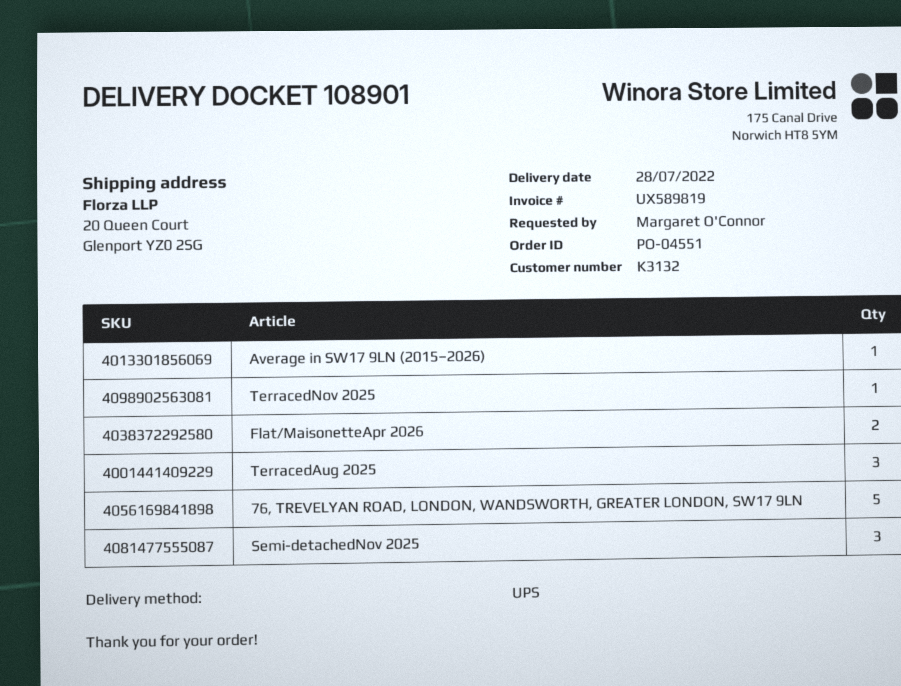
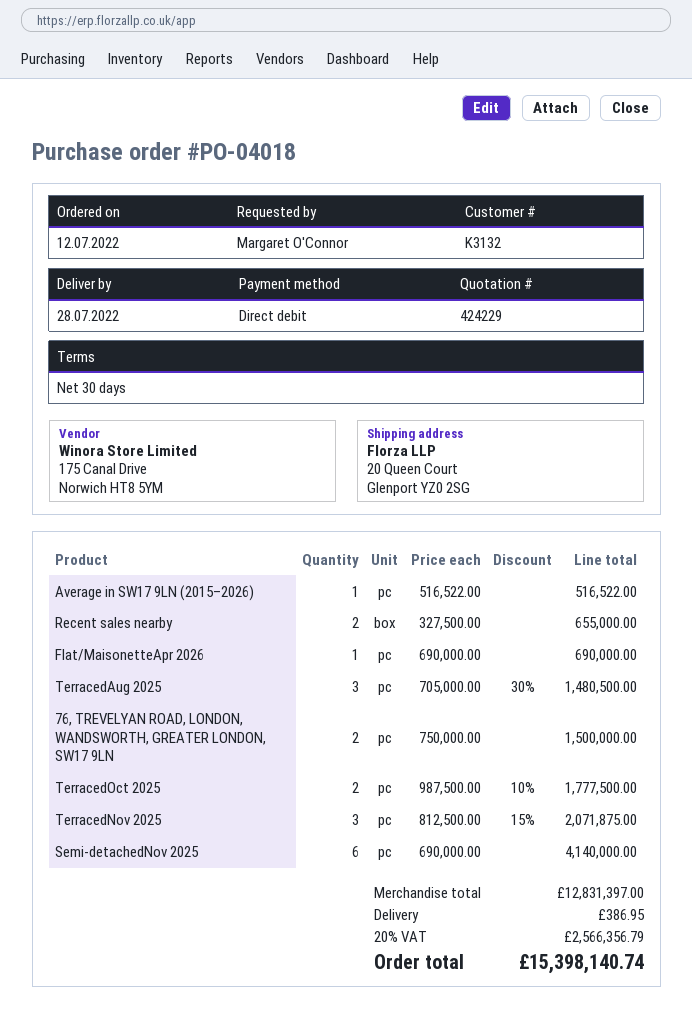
order number: PO-04551 -> PO-04018
TerracedNov 2025: 1 -> 3
Flat/MaisonetteApr 2026: 2 -> 1
76, TREVELYAN ROAD, LONDON, WANDSWORTH, GREATER LONDON, SW17 9LN: 5 -> 2
Semi-detachedNov 2025: 3 -> 6
Recent sales nearby: none -> 2
TerracedOct 2025: none -> 2

